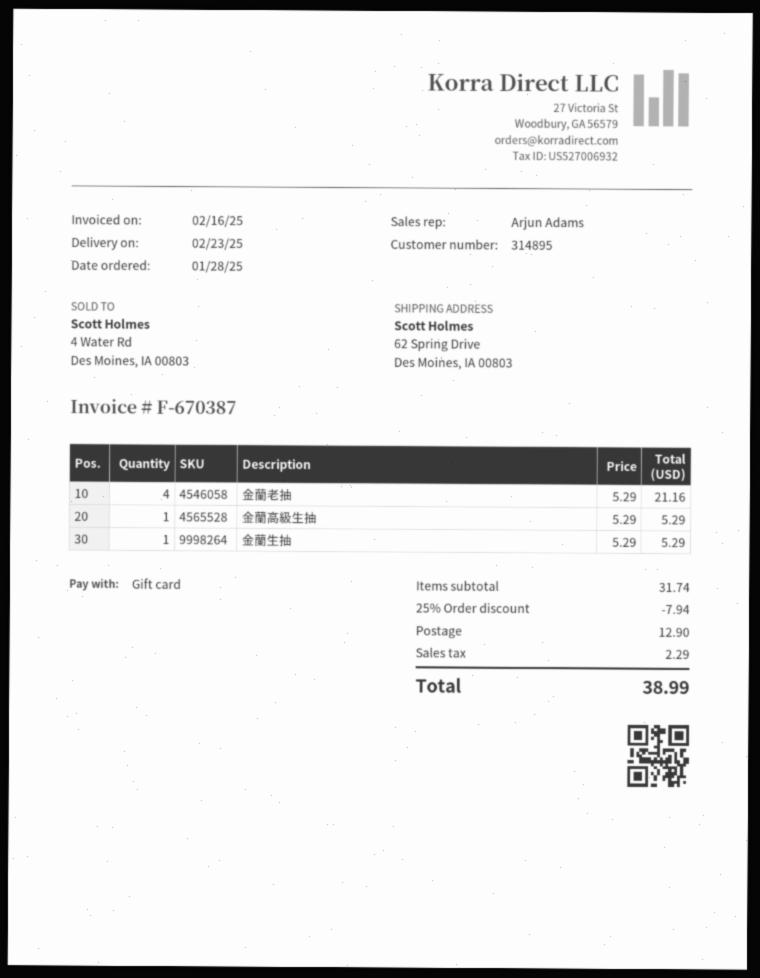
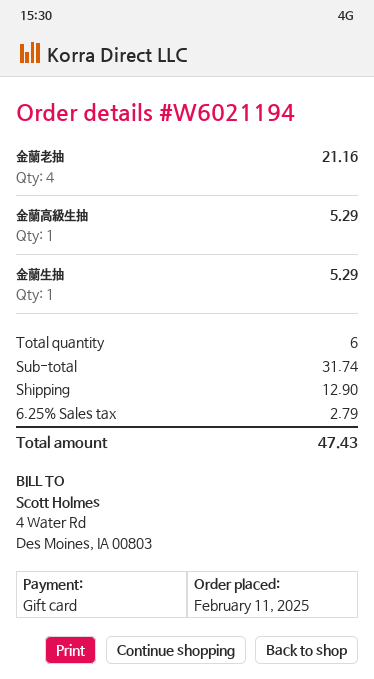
order date: 2025-01-28 -> 2025-02-11
discount: 25% = 7.94 -> none
tax: 2.29 -> 2.79
total: 38.99 -> 47.43

